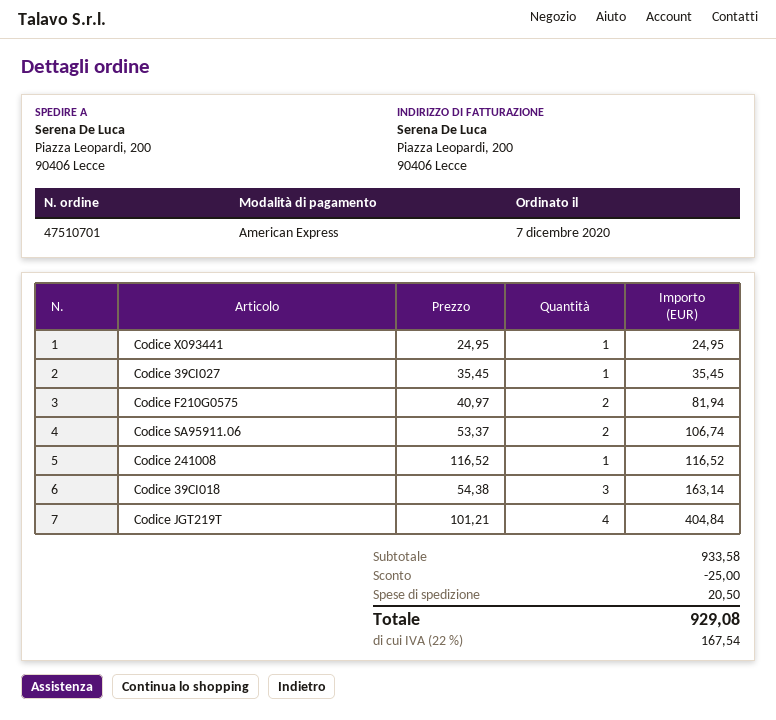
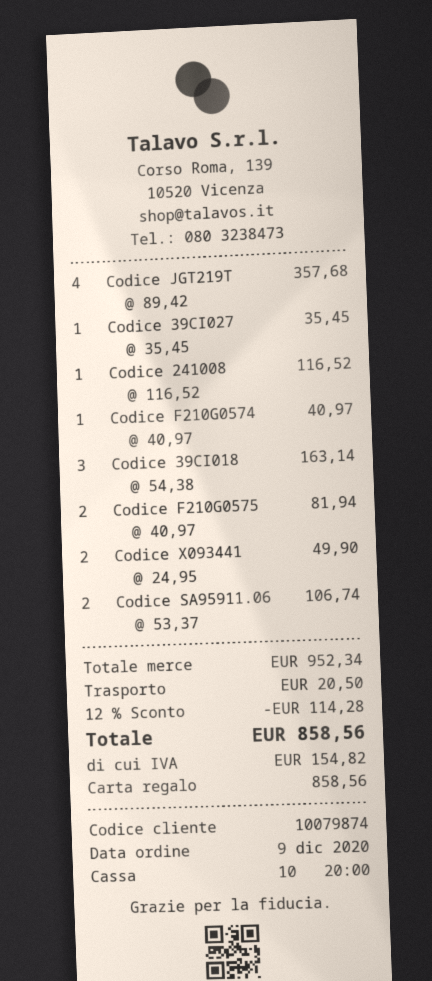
order date: 2020-12-07 -> 2020-12-09
payment method: American Express -> gift card
Codice X093441: 1 x 24.95 = 24.95 -> 2 x 24.95 = 49.90
Codice JGT219T: 4 x 101.21 = 404.84 -> 4 x 89.42 = 357.68
Codice F210G0574: none -> 1 x 40.97 = 40.97
subtotal: 933.58 -> 952.34
discount: 25.00 -> 114.28
tax: 167.54 -> 154.82
total: 929.08 -> 858.56

